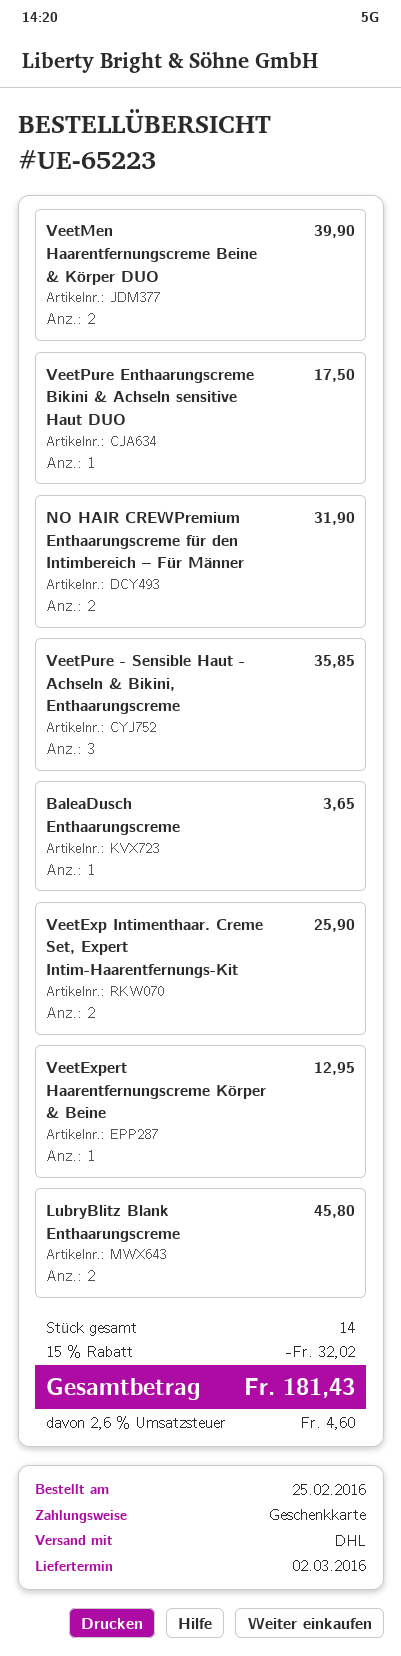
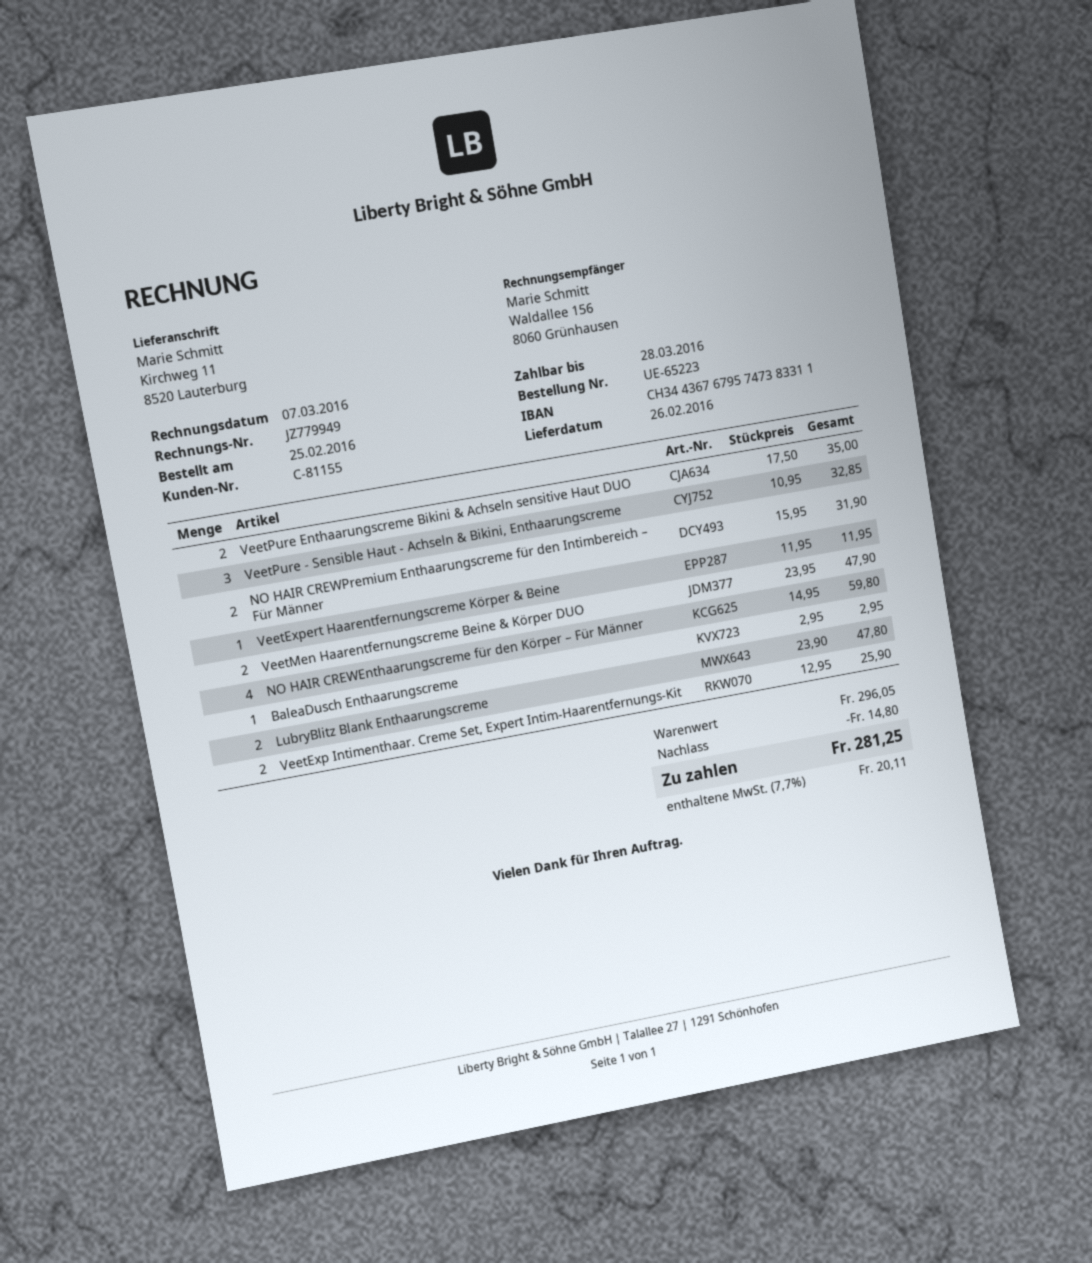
delivery date: 2016-03-02 -> 2016-02-26
VeetMen Haarentfernungscreme Beine & Körper DUO: 2 for 39.90 -> 2 for 47.90
VeetPure Enthaarungscreme Bikini & Achseln sensitive Haut DUO: 1 for 17.50 -> 2 for 35.00
VeetPure - Sensible Haut - Achseln & Bikini, Enthaarungscreme: 3 for 35.85 -> 3 for 32.85
BaleaDusch Enthaarungscreme: 1 for 3.65 -> 1 for 2.95
VeetExpert Haarentfernungscreme Körper & Beine: 1 for 12.95 -> 1 for 11.95
LubryBlitz Blank Enthaarungscreme: 2 for 45.80 -> 2 for 47.80
NO HAIR CREWEnthaarungscreme für den Körper – Für Männer: none -> 4 for 59.80
discount: 32.02 -> 14.80
tax: 2.6% = 4.60 -> 7.7% = 20.11
total: 181.43 -> 281.25

